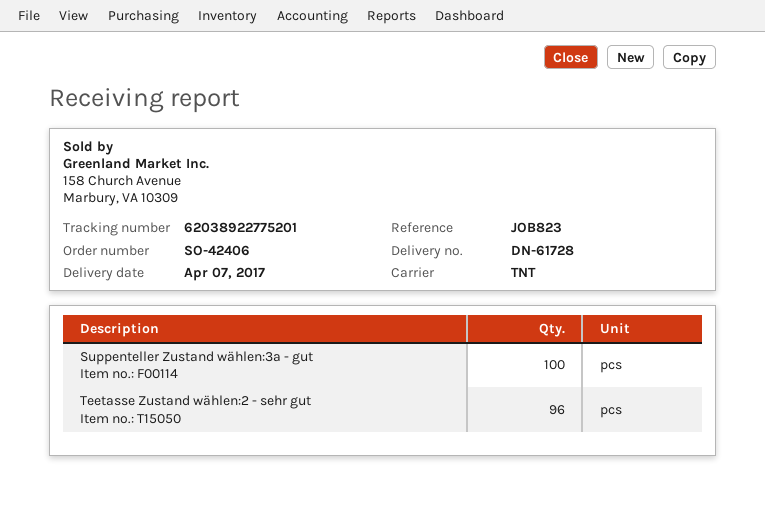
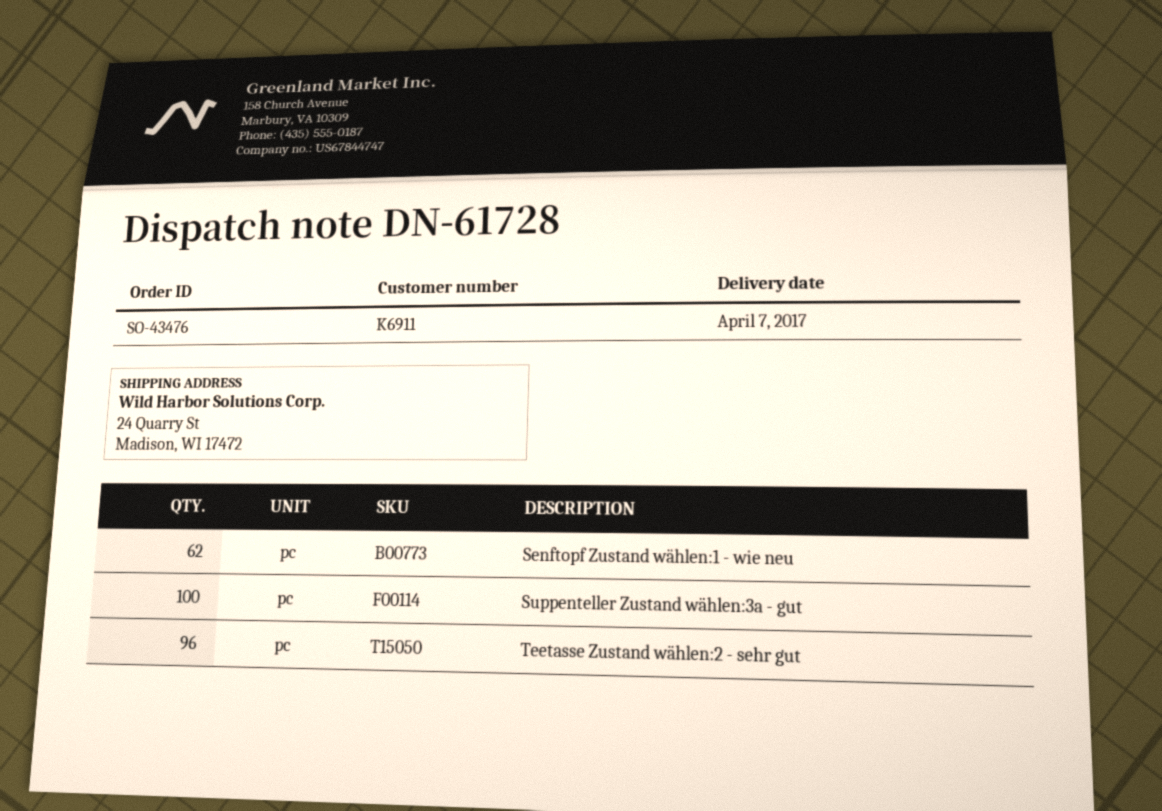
order number: SO-42406 -> SO-43476
Senftopf Zustand wählen:1 - wie neu: none -> 62

